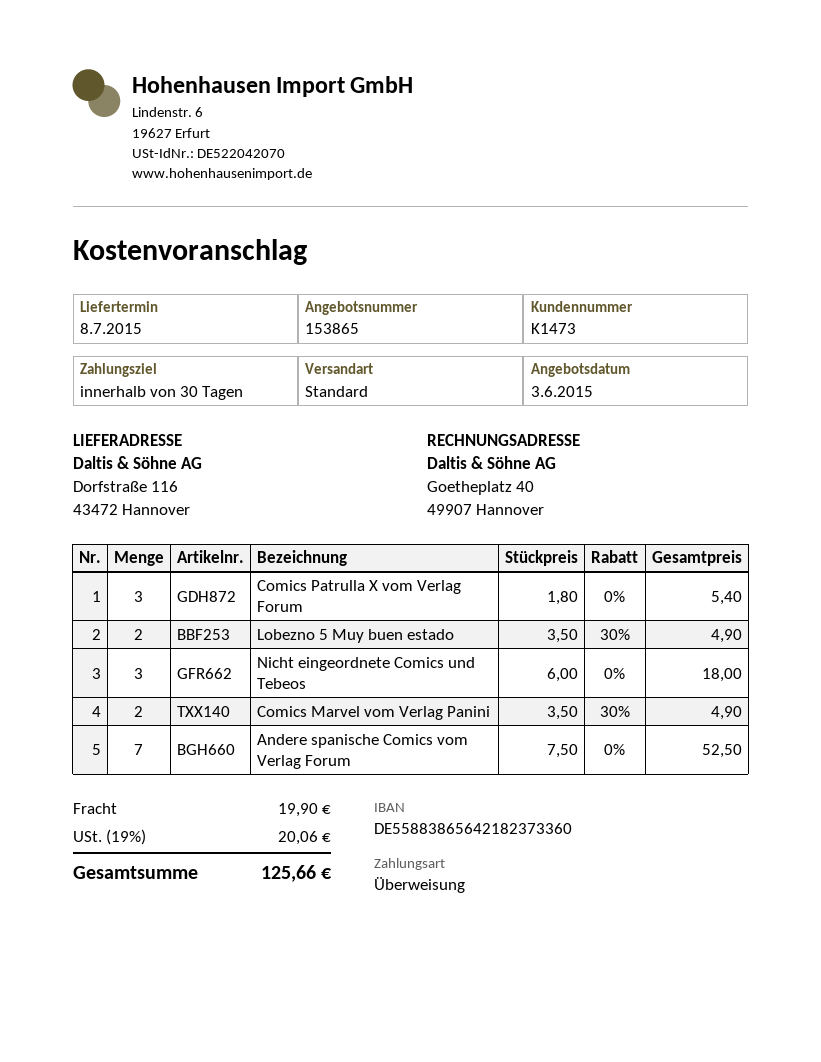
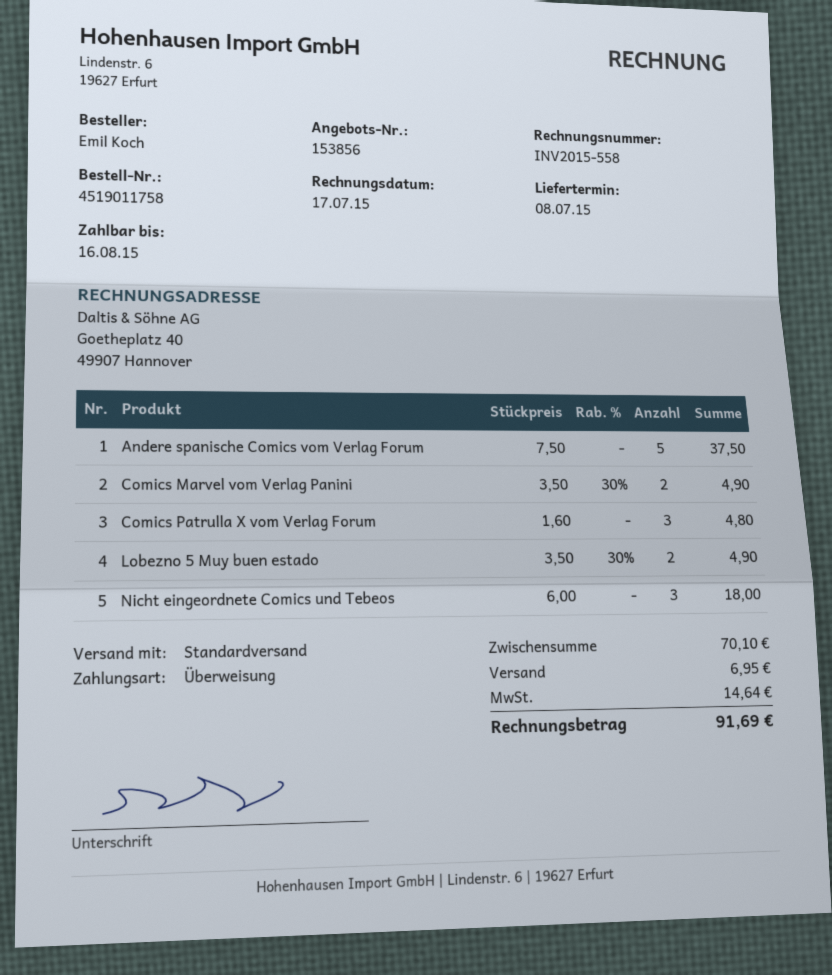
quote number: 153865 -> 153856
Comics Patrulla X vom Verlag Forum: 3 x 1.80 = 5.40 -> 3 x 1.60 = 4.80
Andere spanische Comics vom Verlag Forum: 7 x 7.50 = 52.50 -> 5 x 7.50 = 37.50
shipping: 19.90 -> 6.95
tax: 20.06 -> 14.64
total: 125.66 -> 91.69

